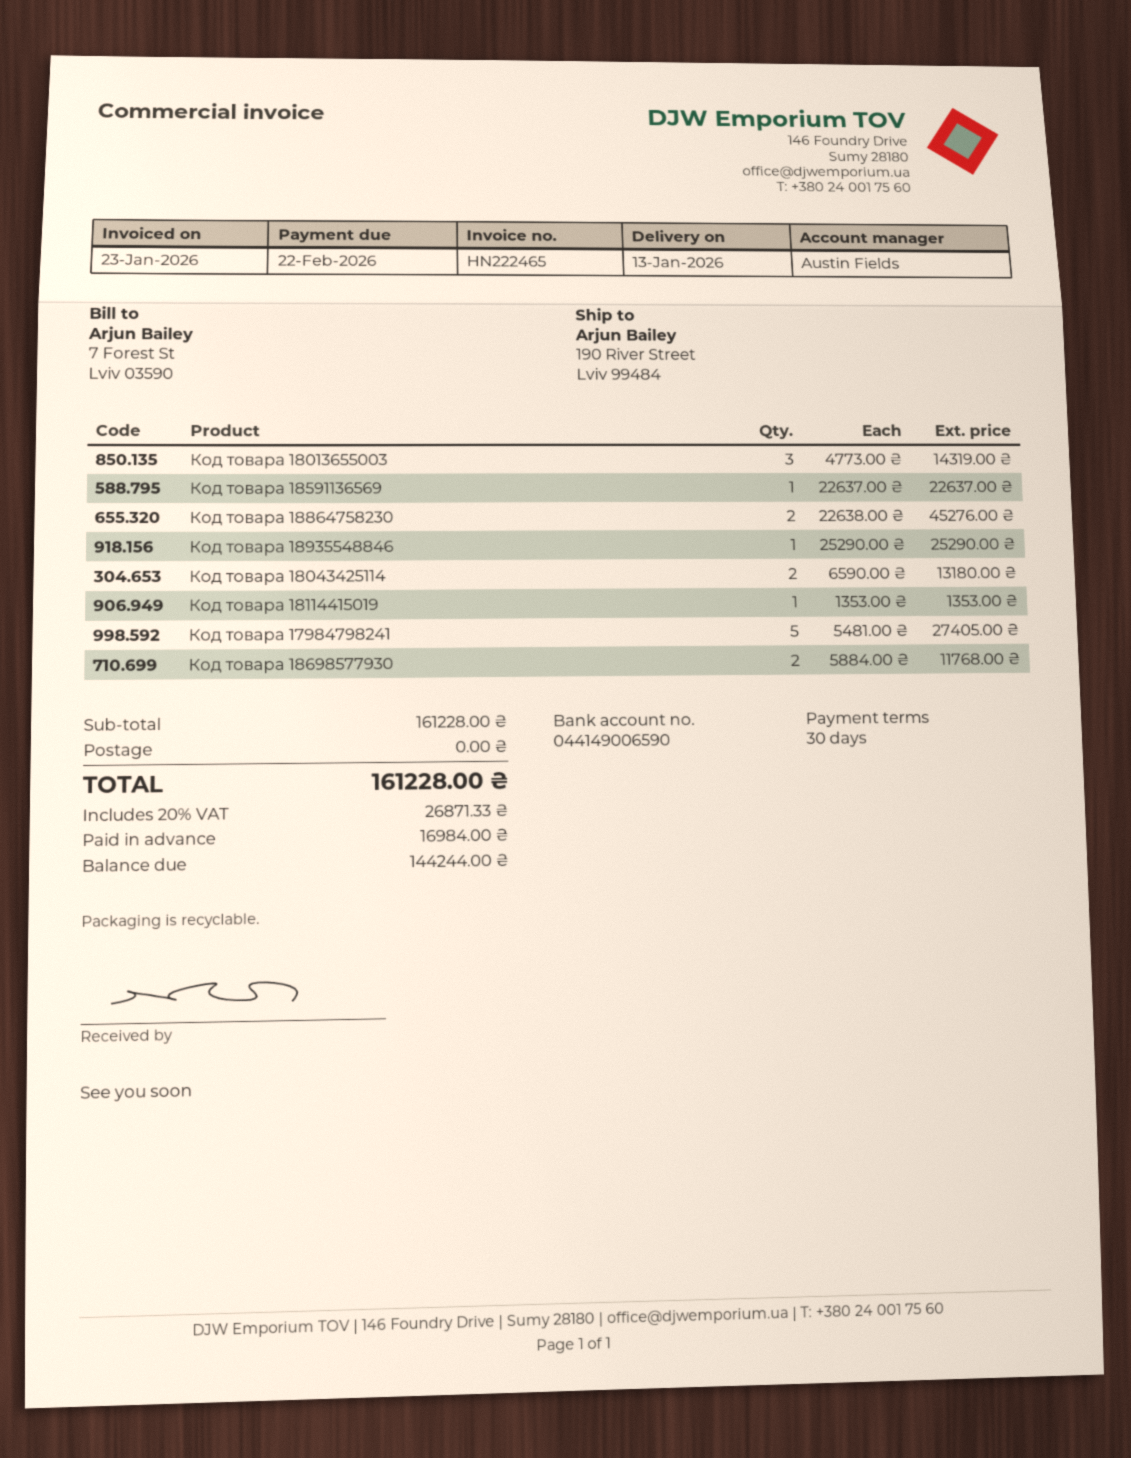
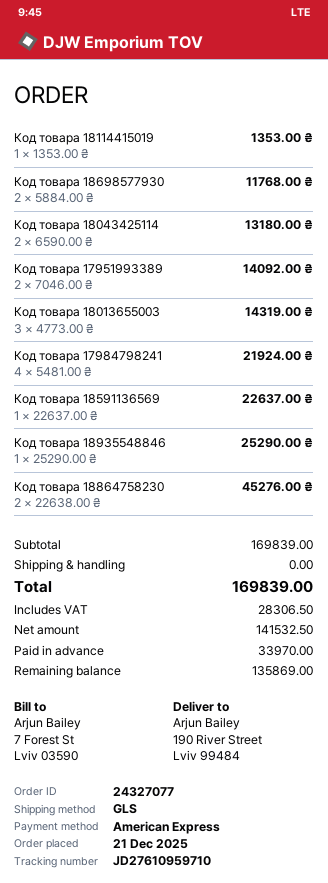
Код товара 17984798241: 5 x 5481.00 = 27405.00 -> 4 x 5481.00 = 21924.00
Код товара 17951993389: none -> 2 x 7046.00 = 14092.00
subtotal: 161228.00 -> 169839.00
tax: 26871.33 -> 28306.50
total: 161228.00 -> 169839.00
deposit: 16984.00 -> 33970.00
balance: 144244.00 -> 135869.00

